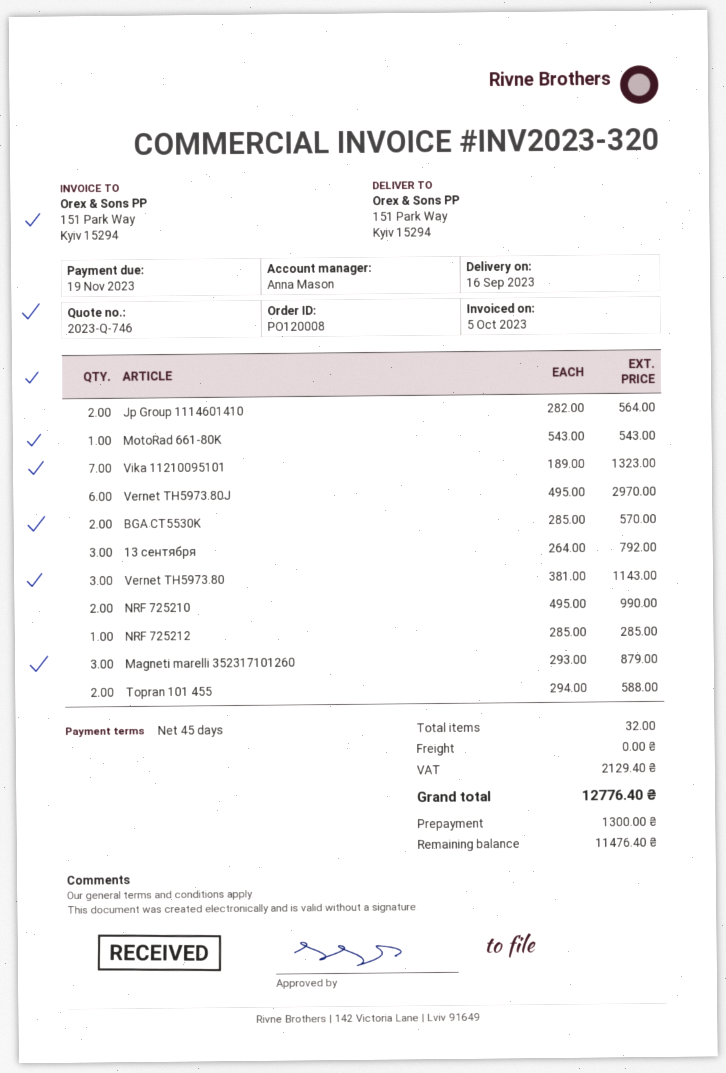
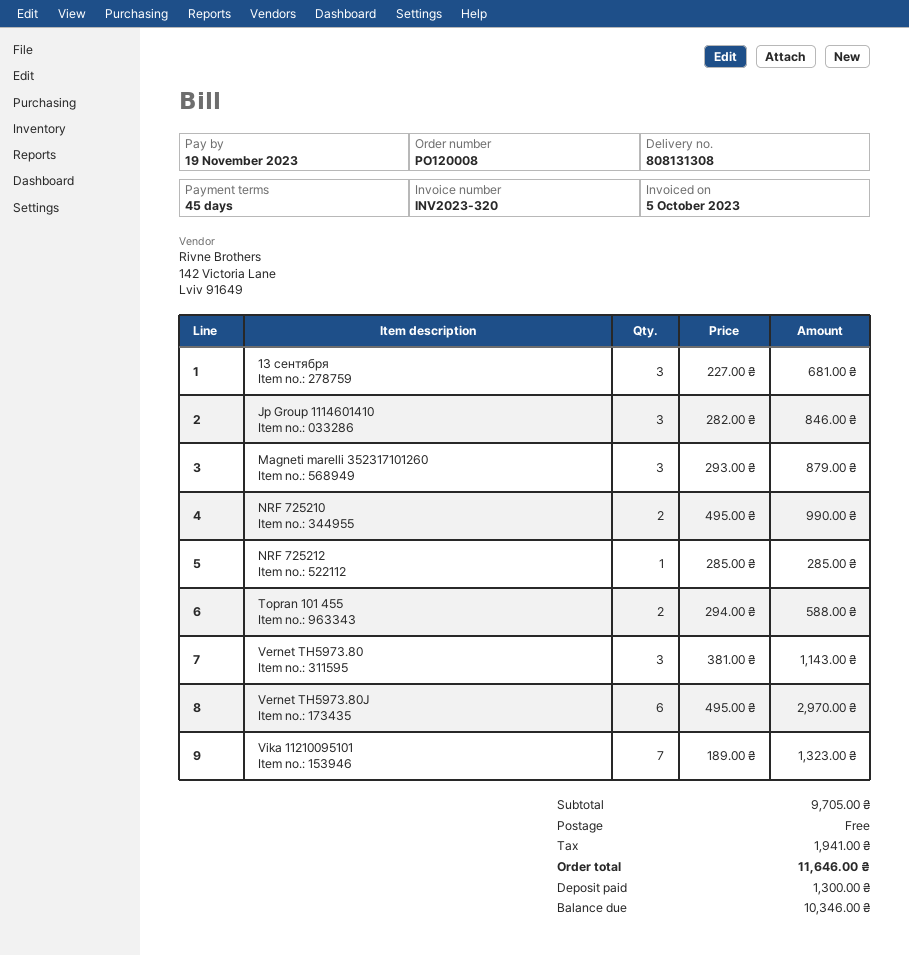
Jp Group 1114601410: 2 x 282.00 = 564.00 -> 3 x 282.00 = 846.00
MotoRad 661-80K: 1 x 543.00 = 543.00 -> none
BGA CT5530K: 2 x 285.00 = 570.00 -> none
13 сентября: 3 x 264.00 = 792.00 -> 3 x 227.00 = 681.00
tax: 2129.40 -> 1941.00
total: 12776.40 -> 11646.00
balance: 11476.40 -> 10346.00

